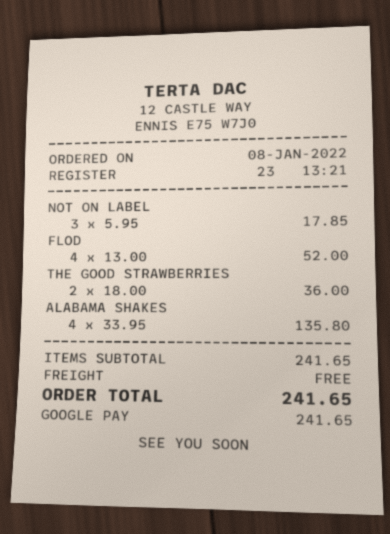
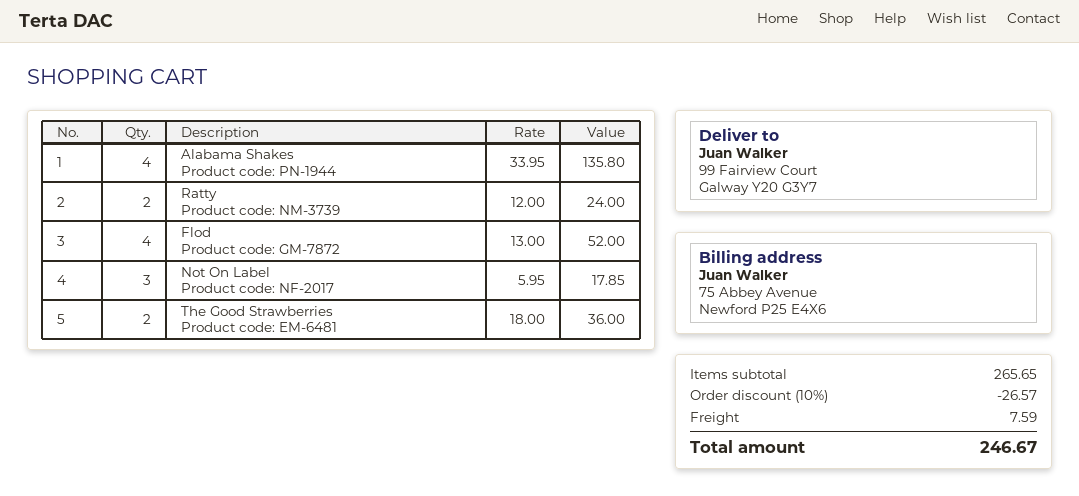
Ratty: none -> 2 x 12.00 = 24.00
subtotal: 241.65 -> 265.65
discount: none -> 10% = 26.57
shipping: 0.00 -> 7.59
total: 241.65 -> 246.67

